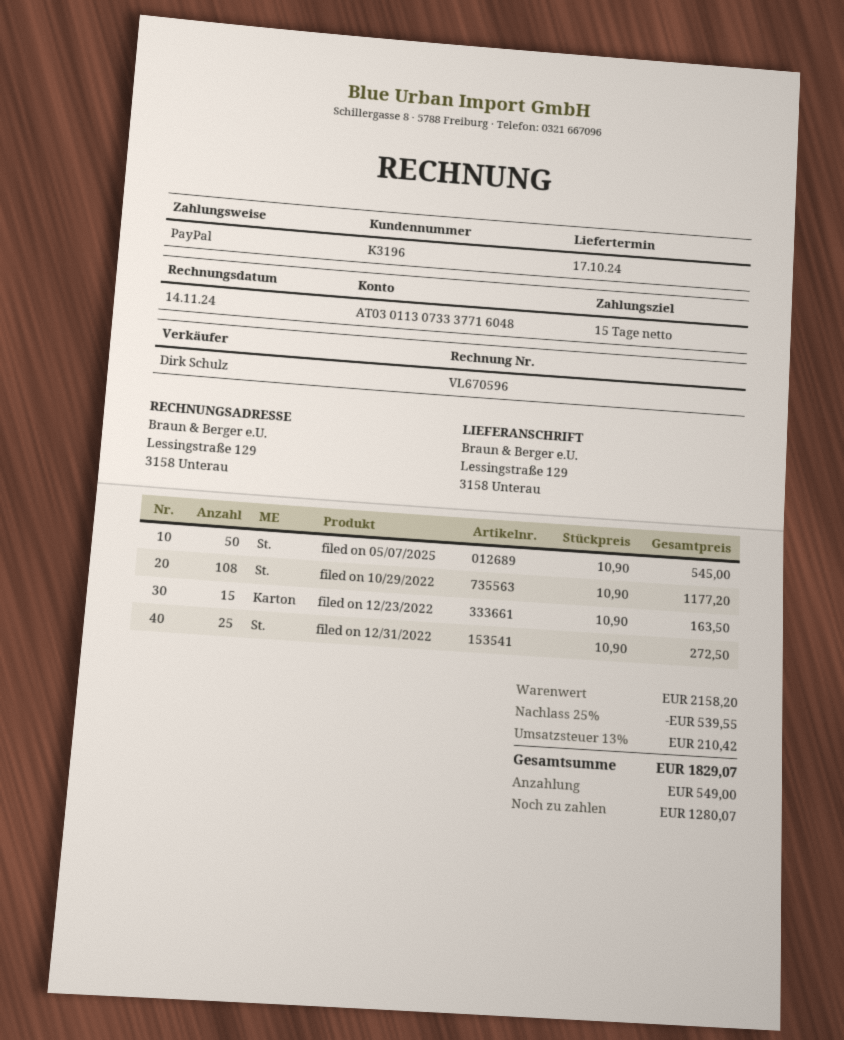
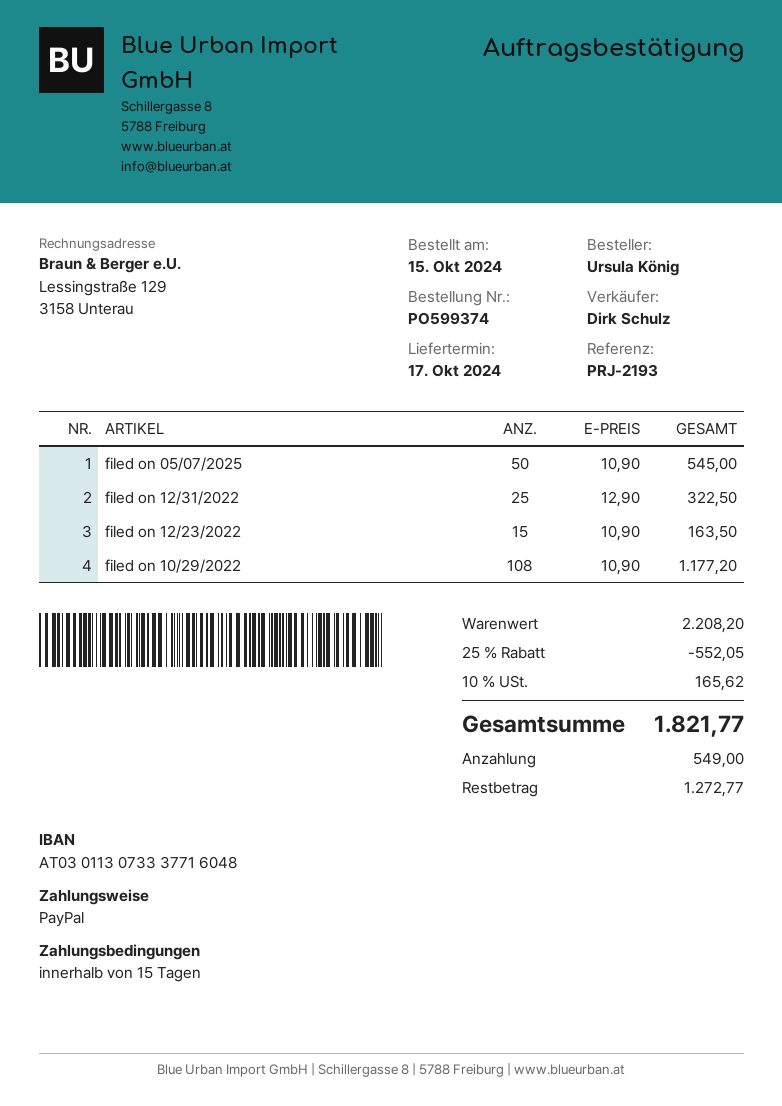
filed on 12/31/2022: 25 x 10.90 = 272.50 -> 25 x 12.90 = 322.50
subtotal: 2158.20 -> 2208.20
discount: 25% = 539.55 -> 25% = 552.05
tax: 13% = 210.42 -> 10% = 165.62
total: 1829.07 -> 1821.77
balance: 1280.07 -> 1272.77

